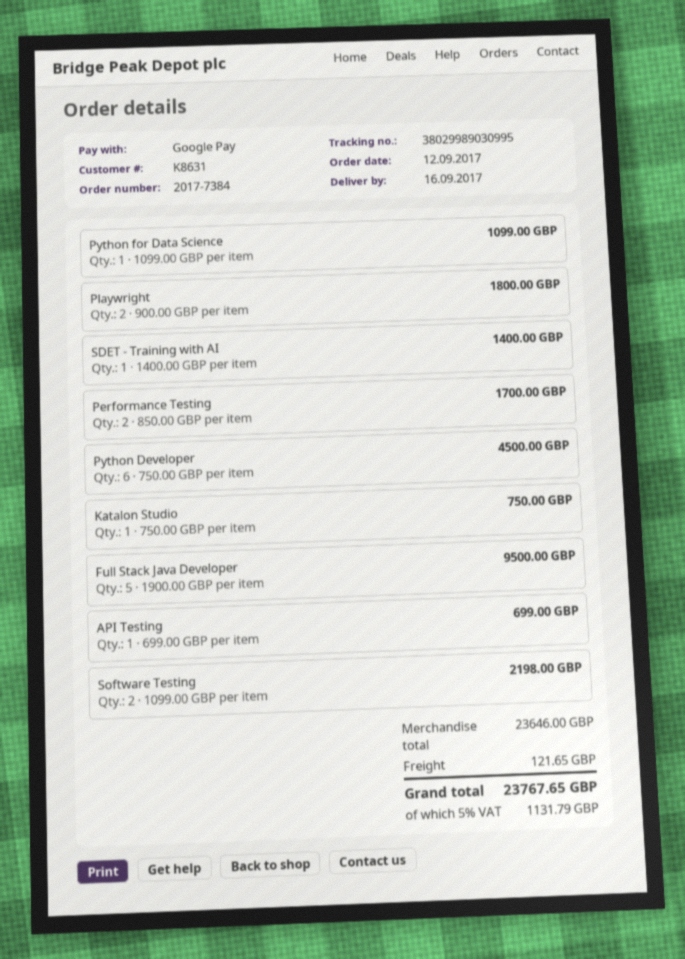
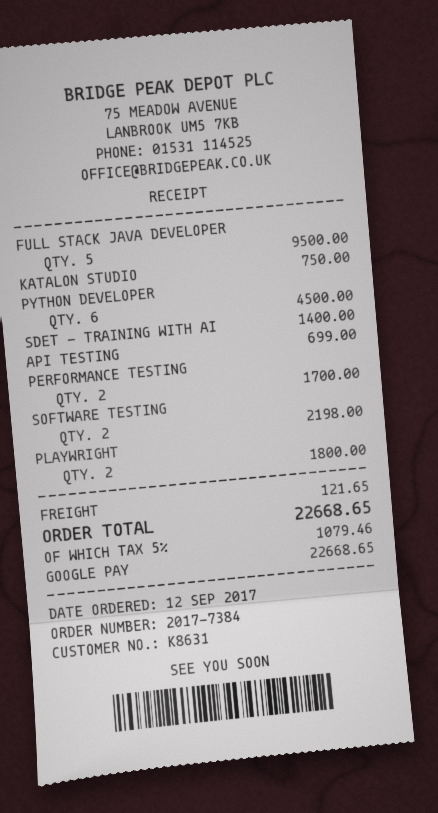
Python for Data Science: 1 for 1099.00 -> none
tax: 5% = 1131.79 -> 5% = 1079.46
total: 23767.65 -> 22668.65

